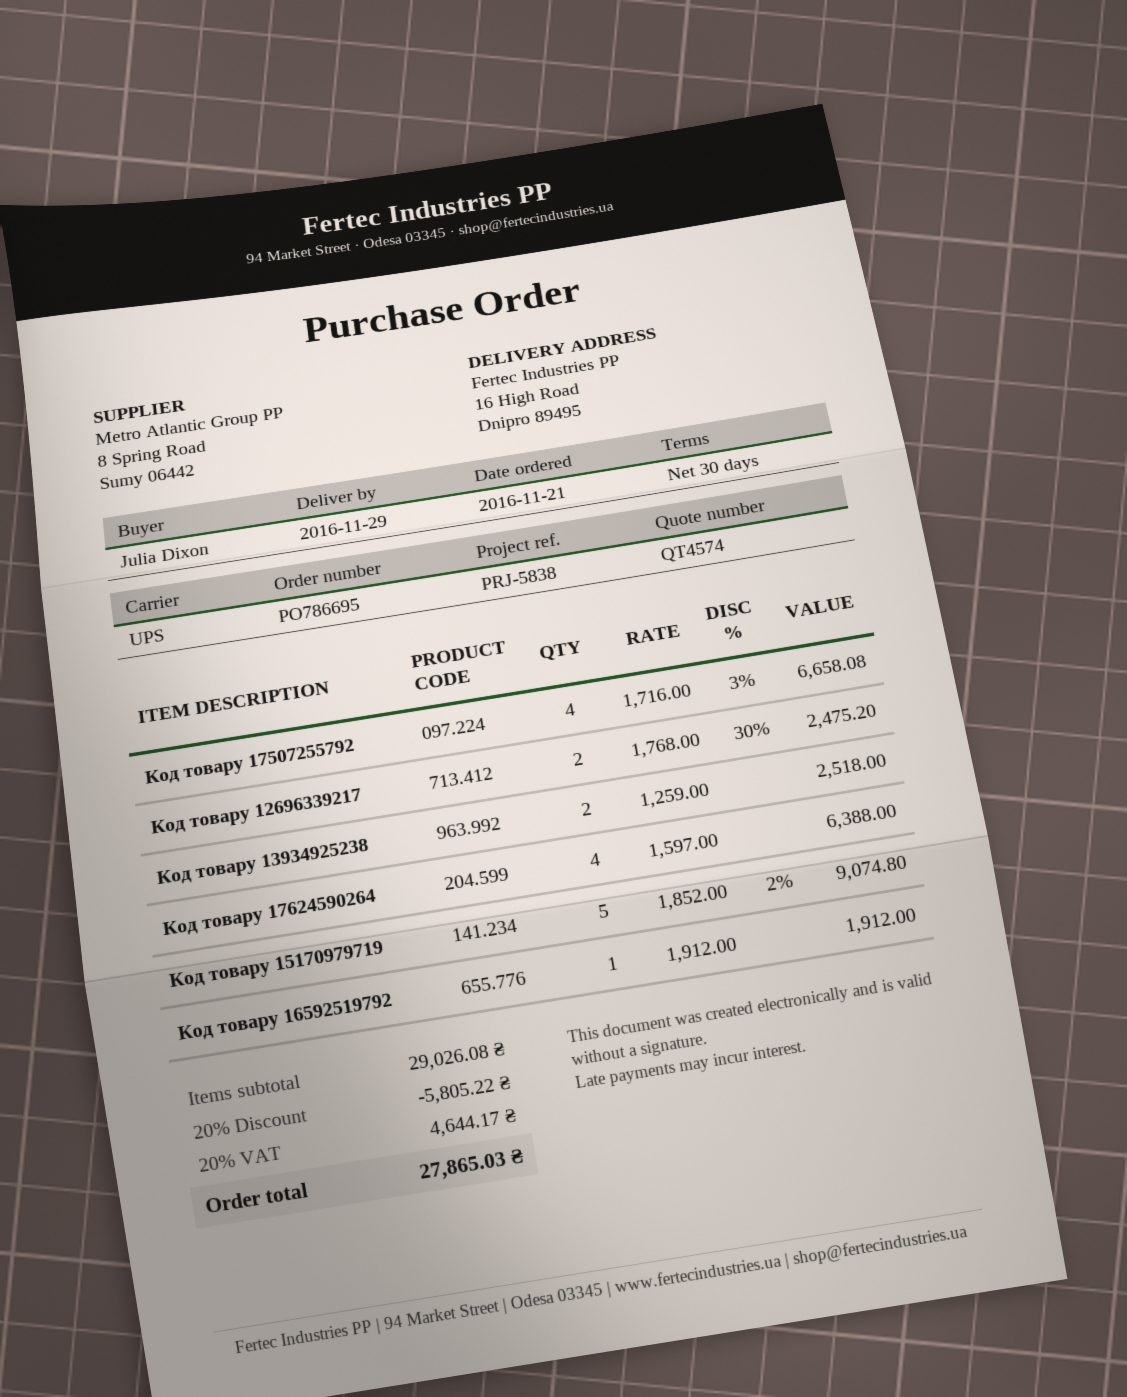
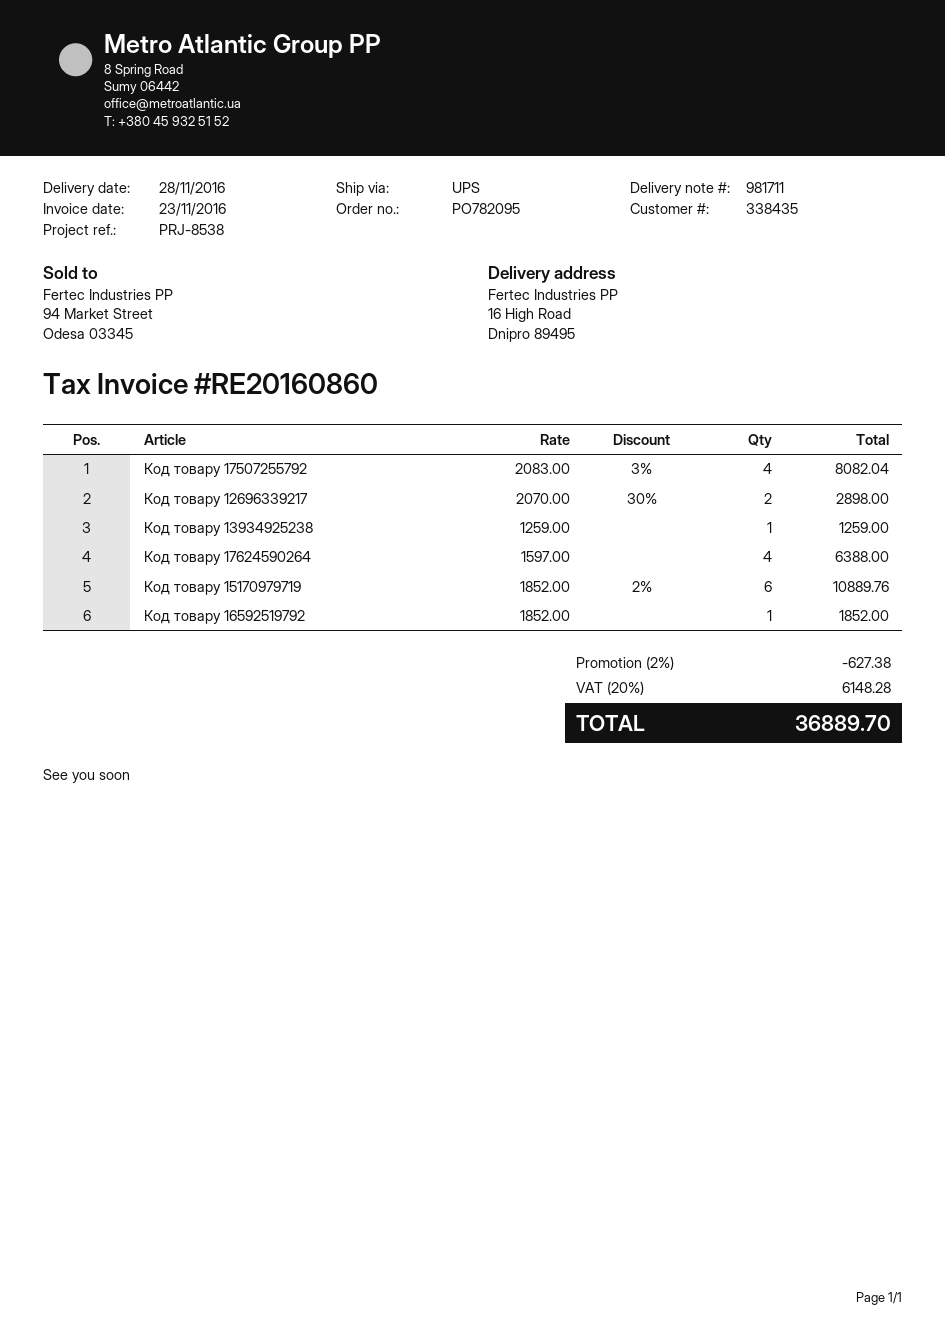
order number: PO786695 -> PO782095
delivery date: 2016-11-29 -> 2016-11-28
reference: PRJ-5838 -> PRJ-8538
Код товару 17507255792: 4 x 1716.00 - 3% = 6658.08 -> 4 x 2083.00 - 3% = 8082.04
Код товару 12696339217: 2 x 1768.00 - 30% = 2475.20 -> 2 x 2070.00 - 30% = 2898.00
Код товару 13934925238: 2 x 1259.00 = 2518.00 -> 1 x 1259.00 = 1259.00
Код товару 15170979719: 5 x 1852.00 - 2% = 9074.80 -> 6 x 1852.00 - 2% = 10889.76
Код товару 16592519792: 1 x 1912.00 = 1912.00 -> 1 x 1852.00 = 1852.00
discount: 20% = 5805.22 -> 2% = 627.38
tax: 20% = 4644.17 -> 20% = 6148.28
total: 27865.03 -> 36889.70

